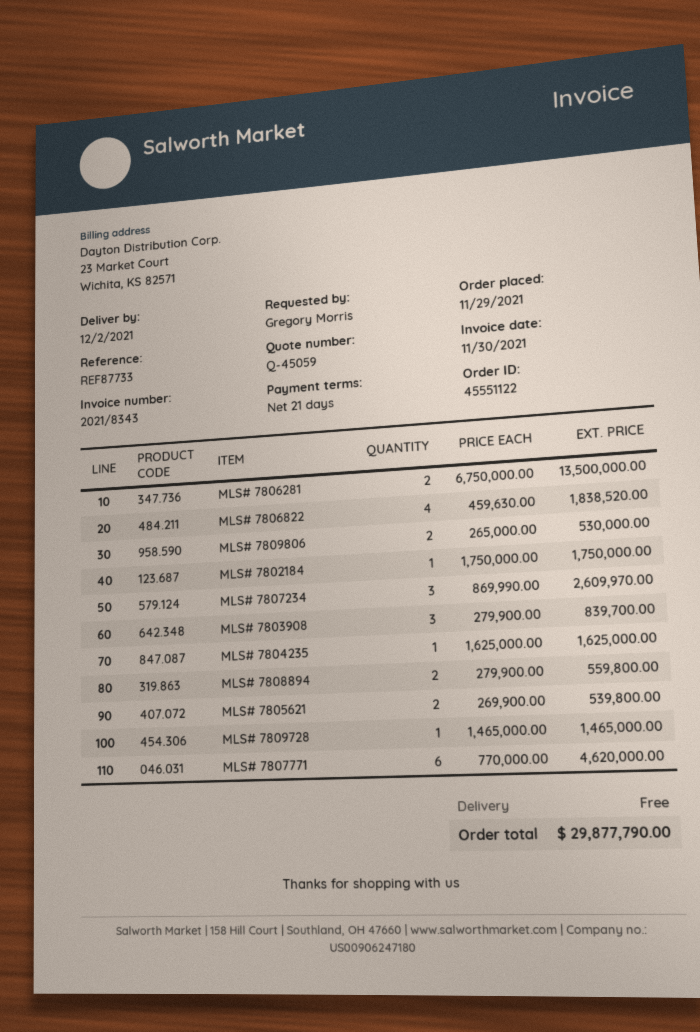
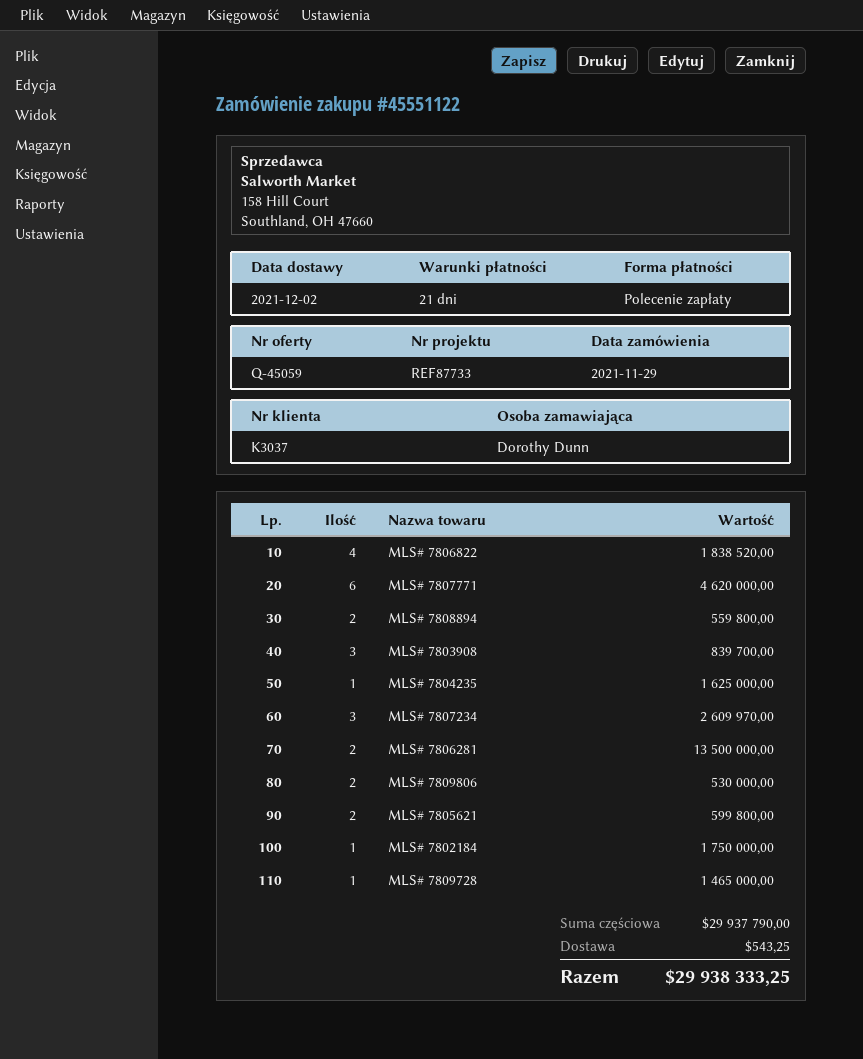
ordered by: Gregory Morris -> Dorothy Dunn
MLS# 7805621: 2 for 539800.00 -> 2 for 599800.00
shipping: 0.00 -> 543.25
total: 29877790.00 -> 29938333.25

